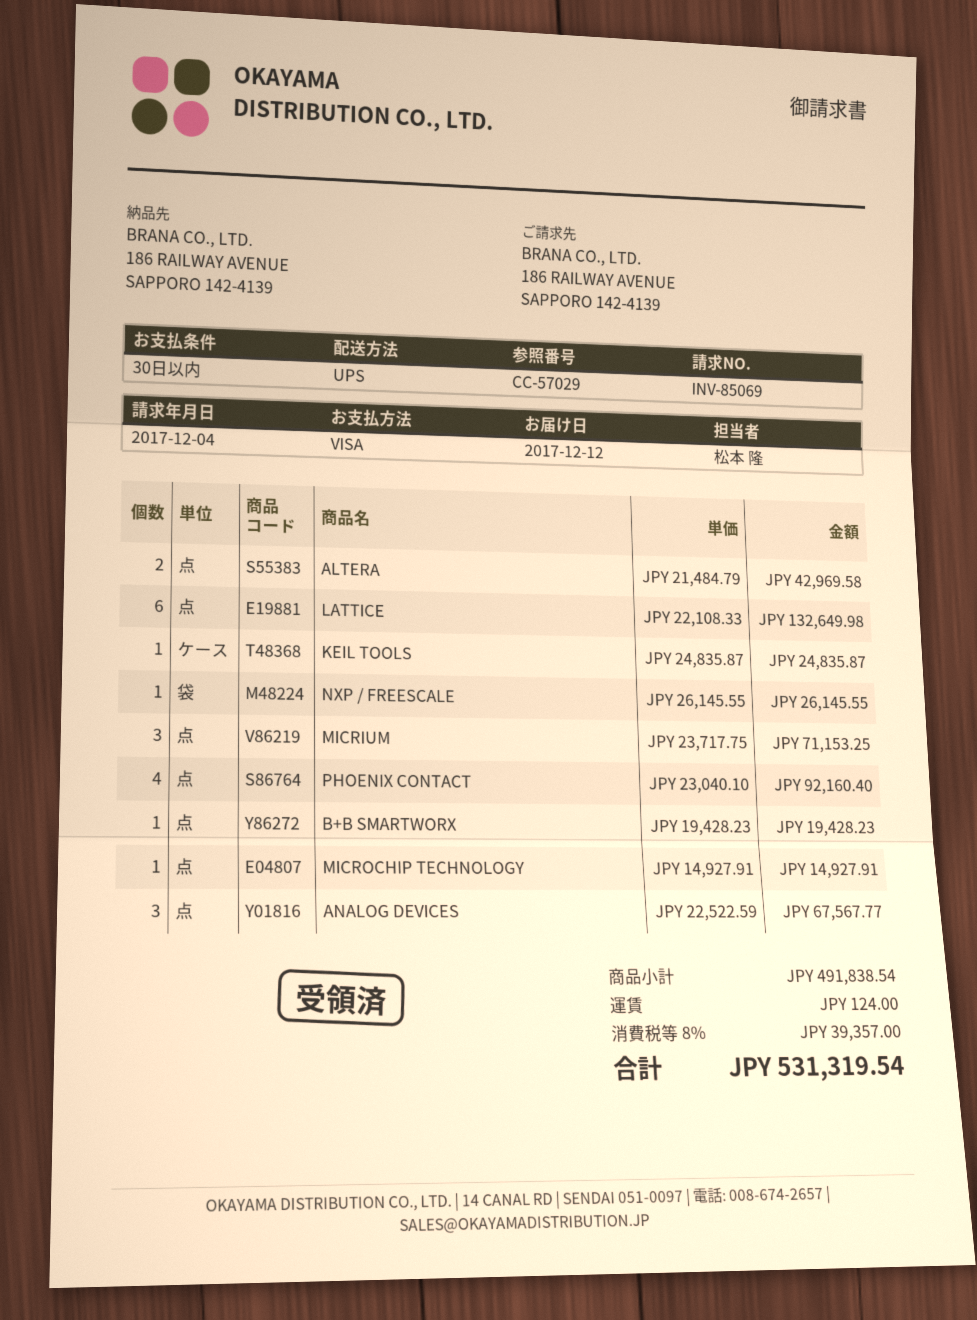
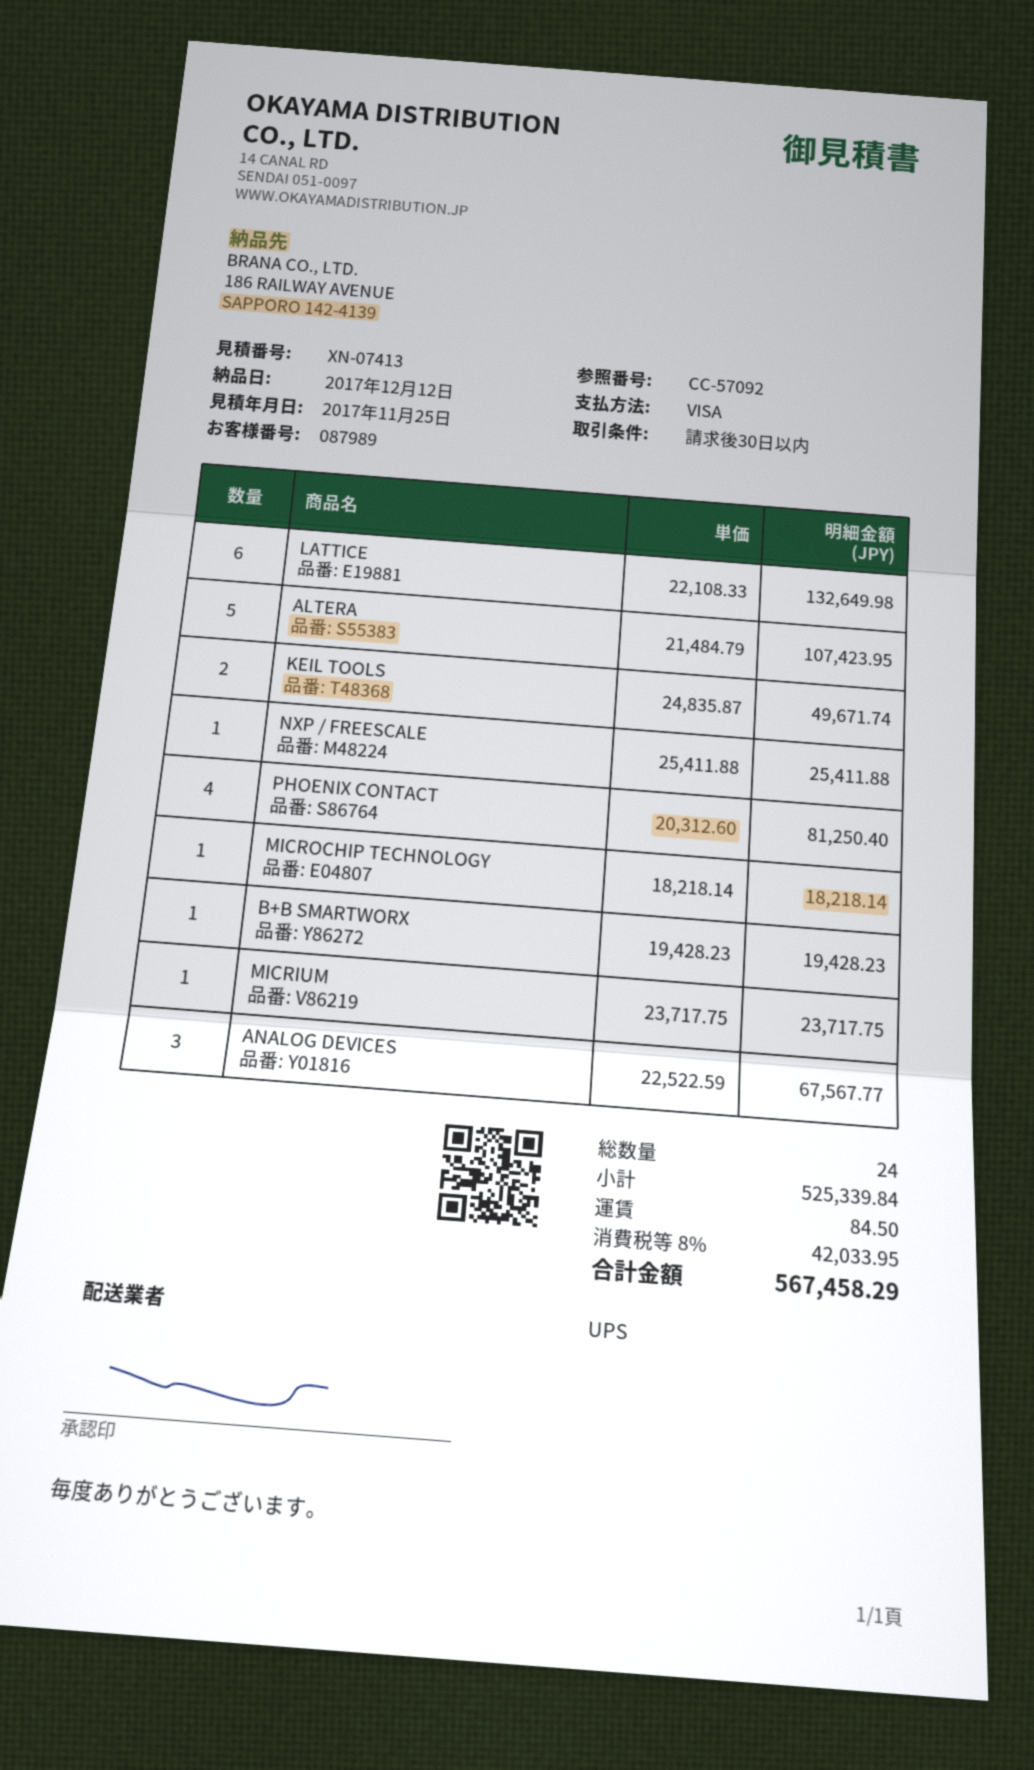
reference: CC-57029 -> CC-57092
ALTERA: 2 x 21484.79 = 42969.58 -> 5 x 21484.79 = 107423.95
KEIL TOOLS: 1 x 24835.87 = 24835.87 -> 2 x 24835.87 = 49671.74
NXP / FREESCALE: 1 x 26145.55 = 26145.55 -> 1 x 25411.88 = 25411.88
MICRIUM: 3 x 23717.75 = 71153.25 -> 1 x 23717.75 = 23717.75
PHOENIX CONTACT: 4 x 23040.10 = 92160.40 -> 4 x 20312.60 = 81250.40
MICROCHIP TECHNOLOGY: 1 x 14927.91 = 14927.91 -> 1 x 18218.14 = 18218.14
subtotal: 491838.54 -> 525339.84
shipping: 124.00 -> 84.50
tax: 8% = 39357.00 -> 8% = 42033.95
total: 531319.54 -> 567458.29

